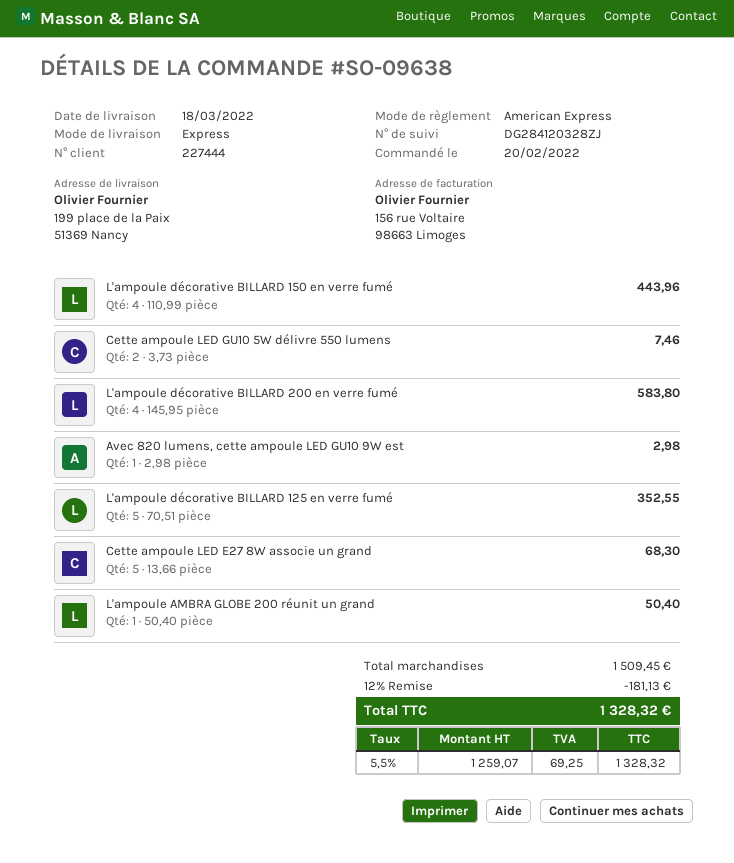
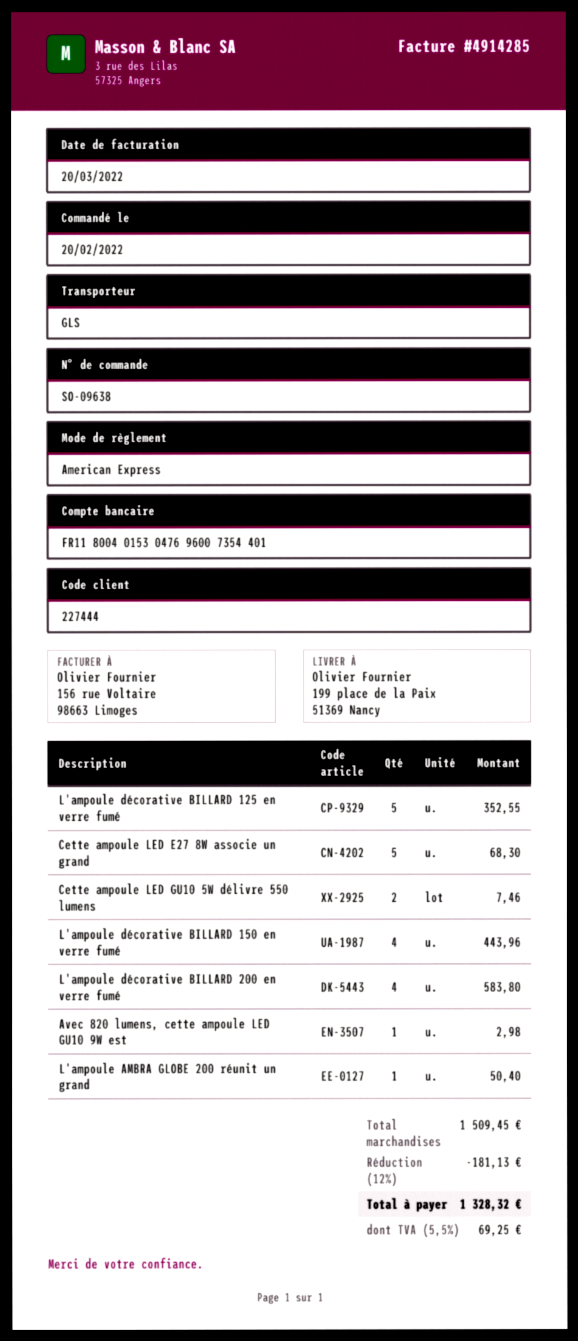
shipping method: express -> GLS

